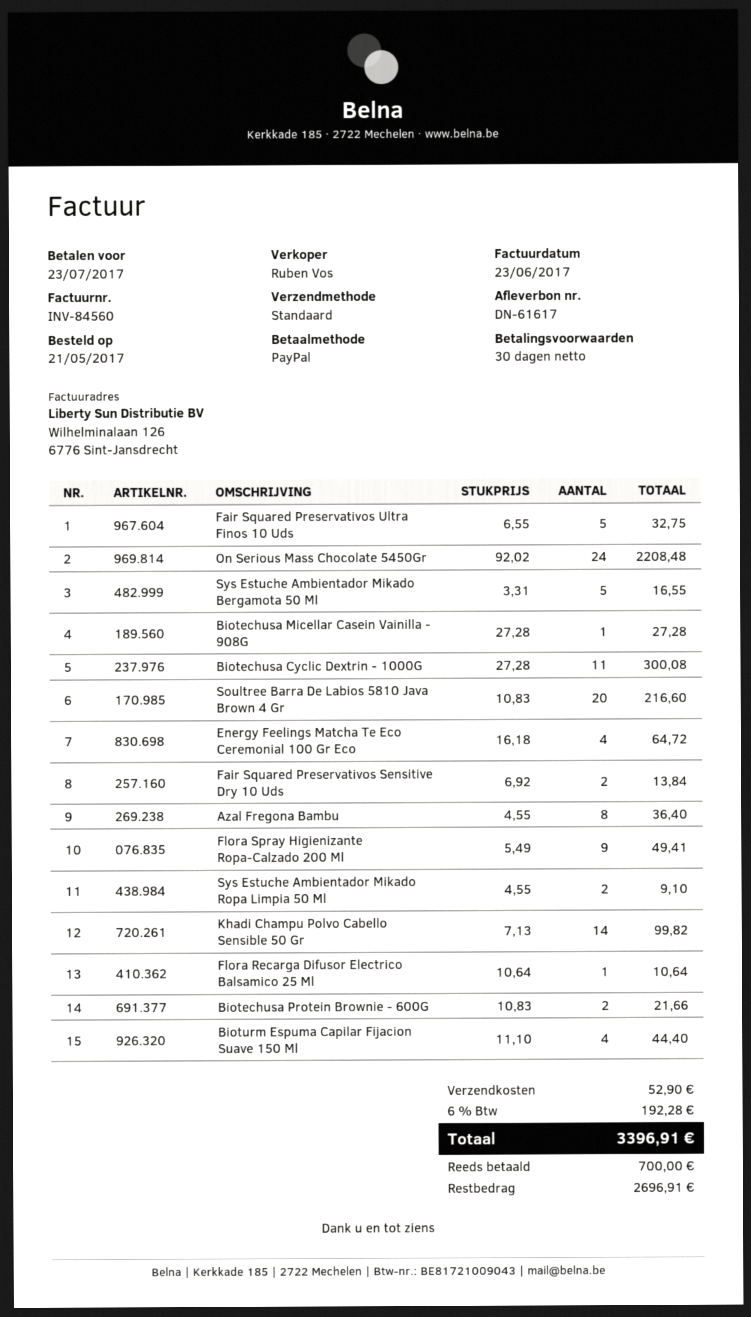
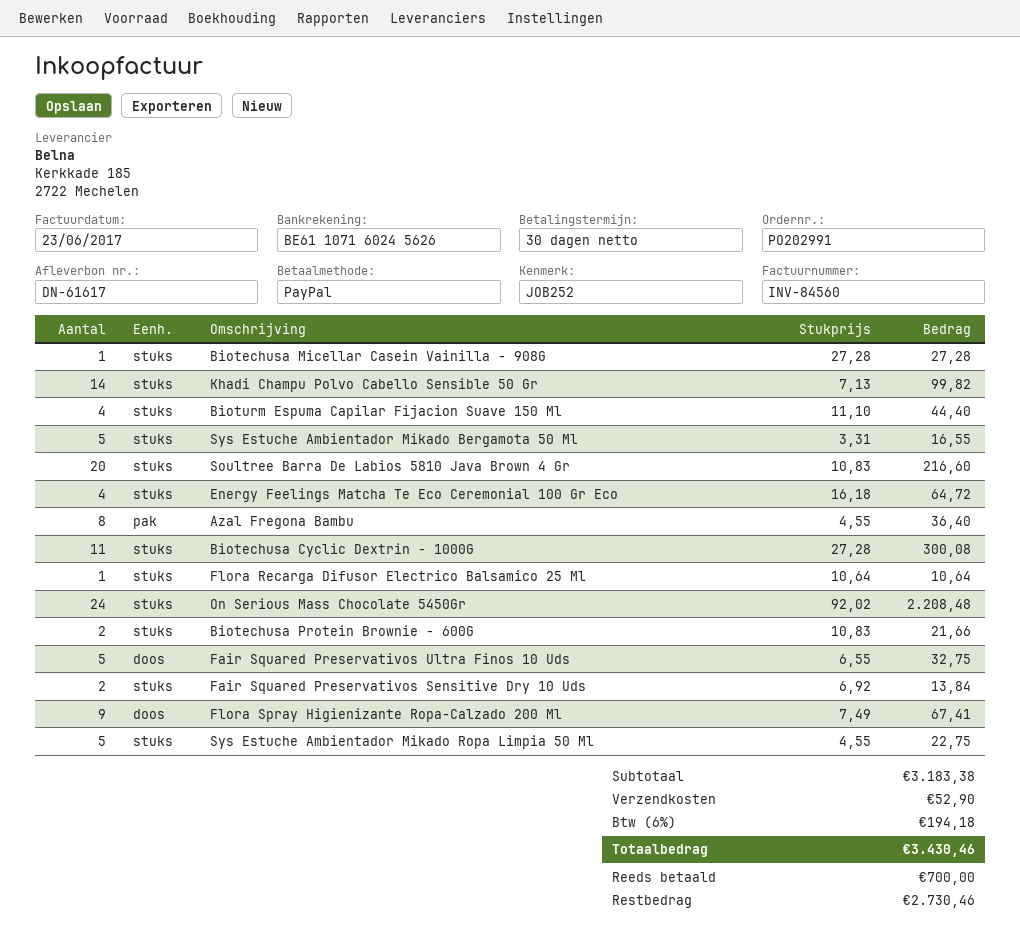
Flora Spray Higienizante Ropa-Calzado 200 Ml: 9 x 5.49 = 49.41 -> 9 x 7.49 = 67.41
Sys Estuche Ambientador Mikado Ropa Limpia 50 Ml: 2 x 4.55 = 9.10 -> 5 x 4.55 = 22.75
tax: 6% = 192.28 -> 6% = 194.18
total: 3396.91 -> 3430.46
balance: 2696.91 -> 2730.46

